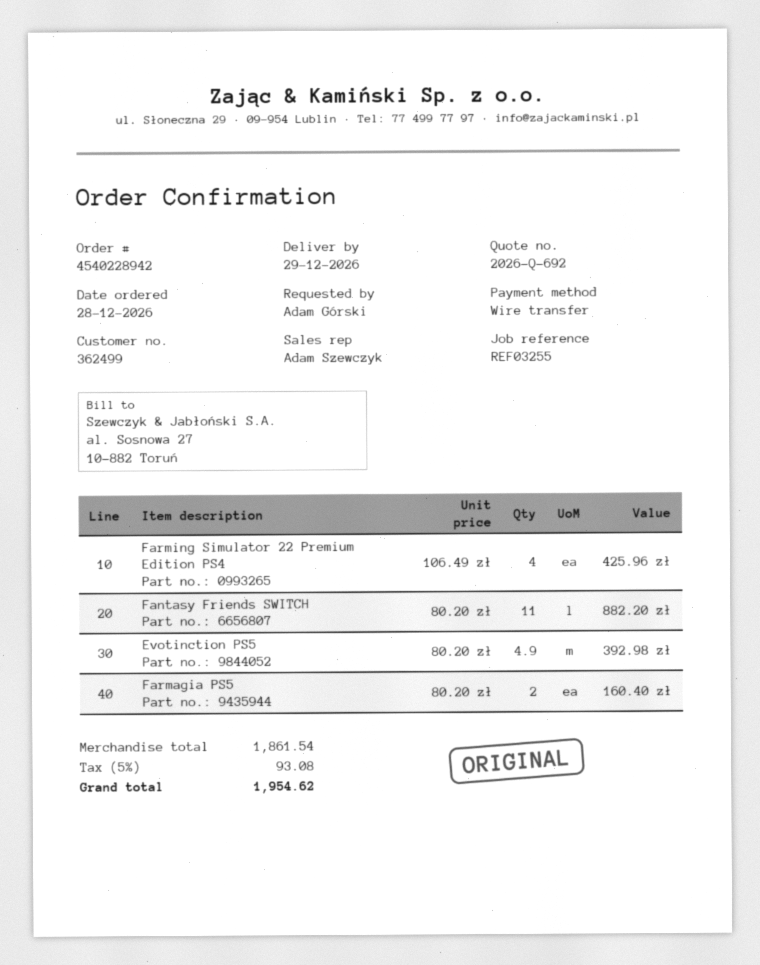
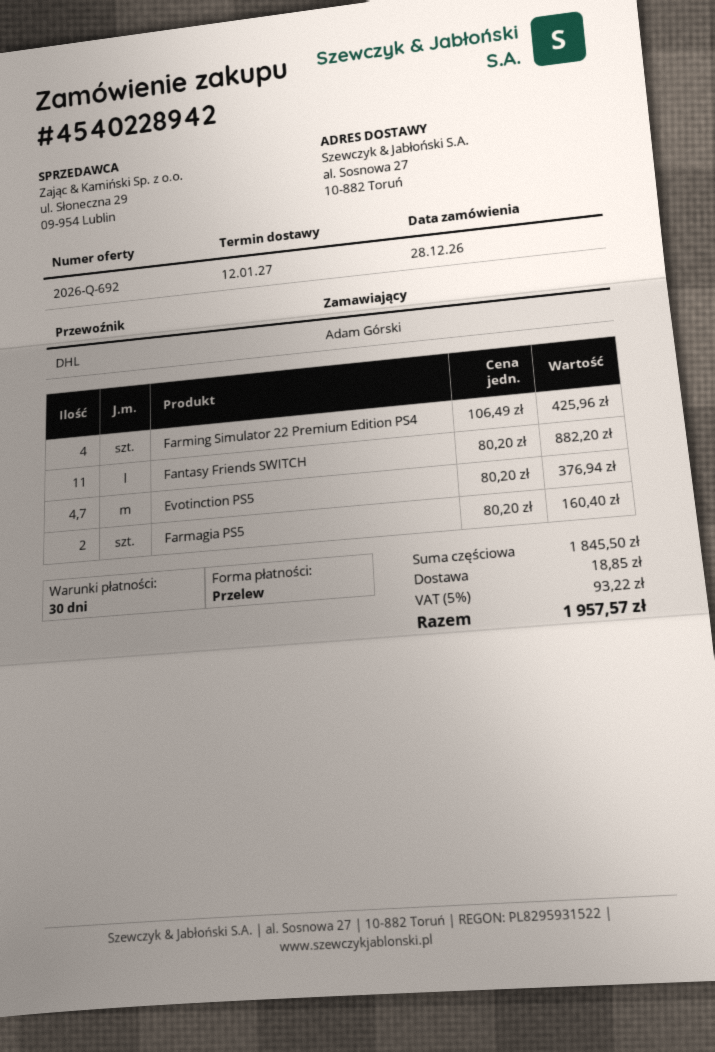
delivery date: 2026-12-29 -> 2027-01-12
Evotinction PS5: 4.9 x 80.20 = 392.98 -> 4.7 x 80.20 = 376.94
subtotal: 1861.54 -> 1845.50
shipping: none -> 18.85
tax: 5% = 93.08 -> 5% = 93.22
total: 1954.62 -> 1957.57

